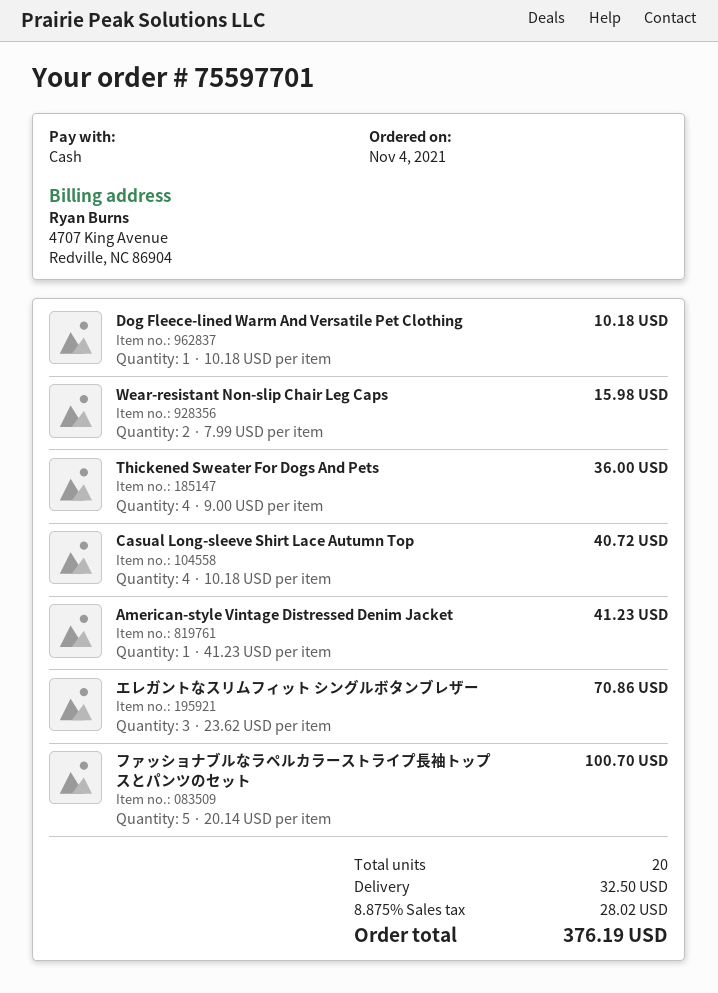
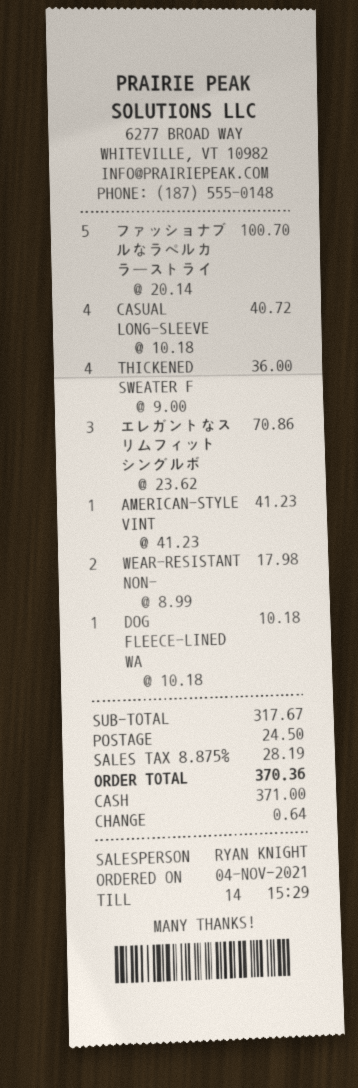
Wear-resistant Non-slip Chair Leg Caps: 2 x 7.99 = 15.98 -> 2 x 8.99 = 17.98
shipping: 32.50 -> 24.50
tax: 8.875% = 28.02 -> 8.875% = 28.19
total: 376.19 -> 370.36

